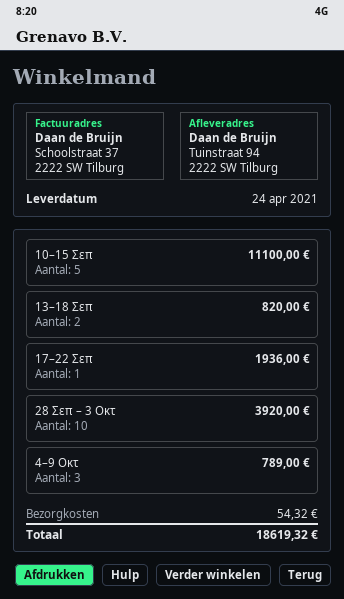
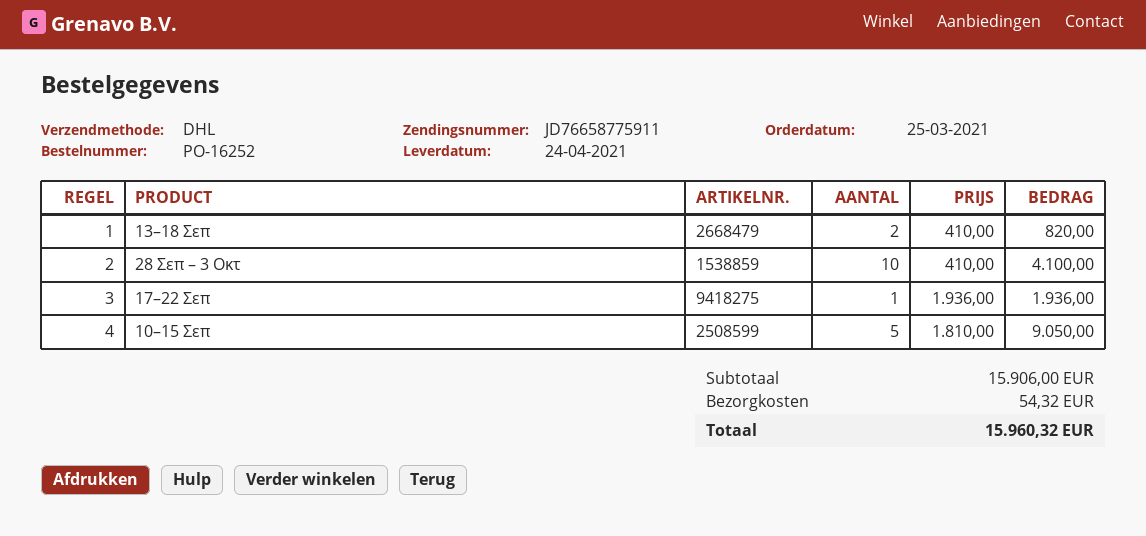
10–15 Σεπ: 5 for 11100.00 -> 5 for 9050.00
28 Σεπ – 3 Οκτ: 10 for 3920.00 -> 10 for 4100.00
4–9 Οκτ: 3 for 789.00 -> none
total: 18619.32 -> 15960.32

